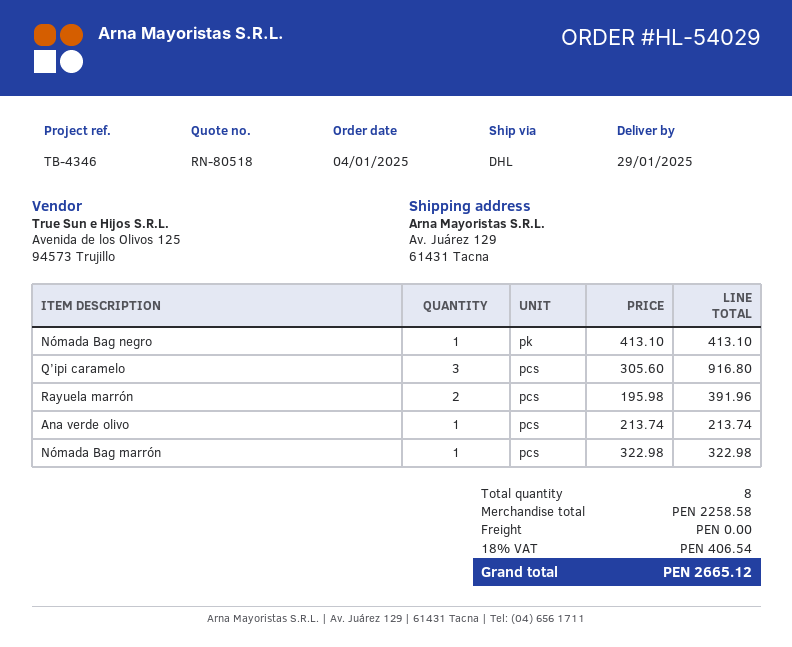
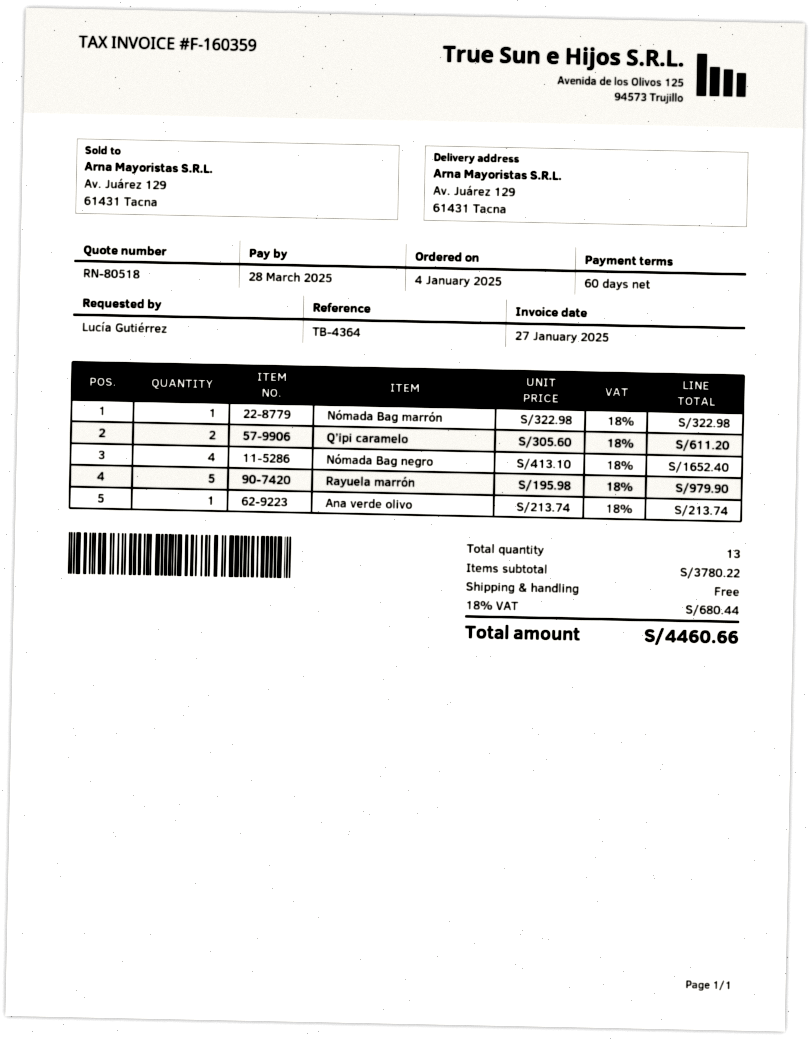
reference: TB-4346 -> TB-4364
Nómada Bag negro: 1 x 413.10 = 413.10 -> 4 x 413.10 = 1652.40
Q’ipi caramelo: 3 x 305.60 = 916.80 -> 2 x 305.60 = 611.20
Rayuela marrón: 2 x 195.98 = 391.96 -> 5 x 195.98 = 979.90
total quantity: 8 -> 13
subtotal: 2258.58 -> 3780.22
tax: 18% = 406.54 -> 18% = 680.44
total: 2665.12 -> 4460.66

